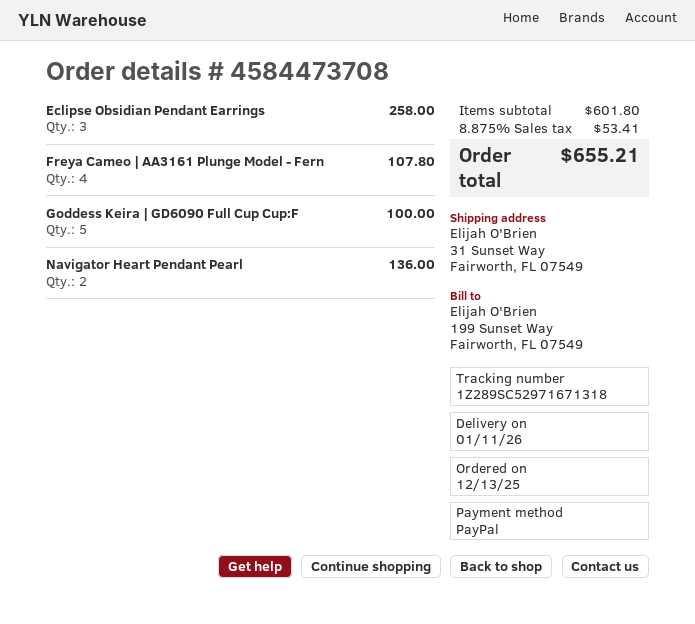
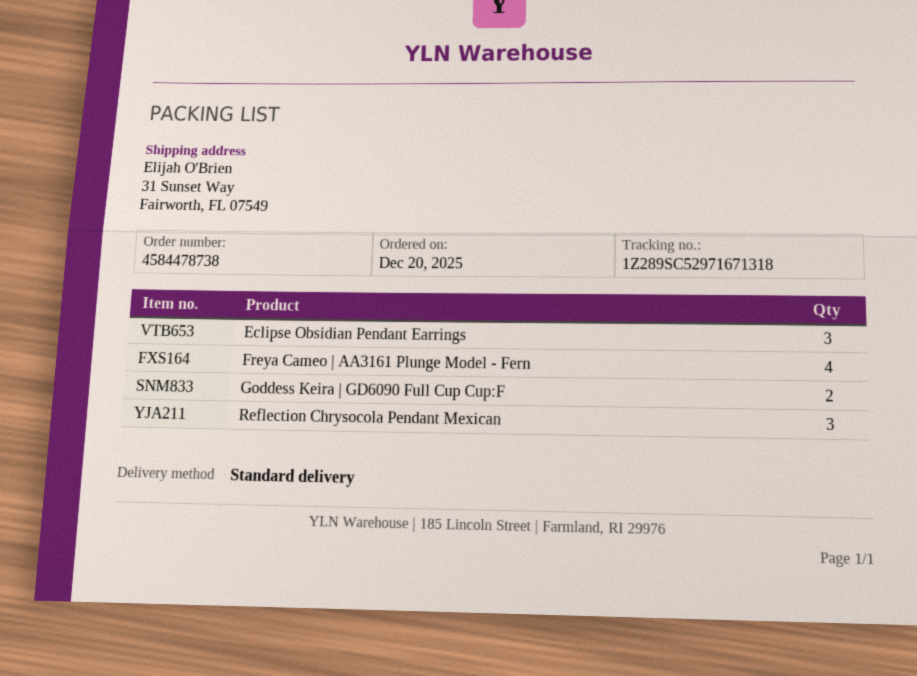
order number: 4584473708 -> 4584478738
order date: 2025-12-13 -> 2025-12-20
Goddess Keira | GD6090 Full Cup Cup:F: 5 -> 2
Navigator Heart Pendant Pearl: 2 -> none
Reflection Chrysocola Pendant Mexican: none -> 3

